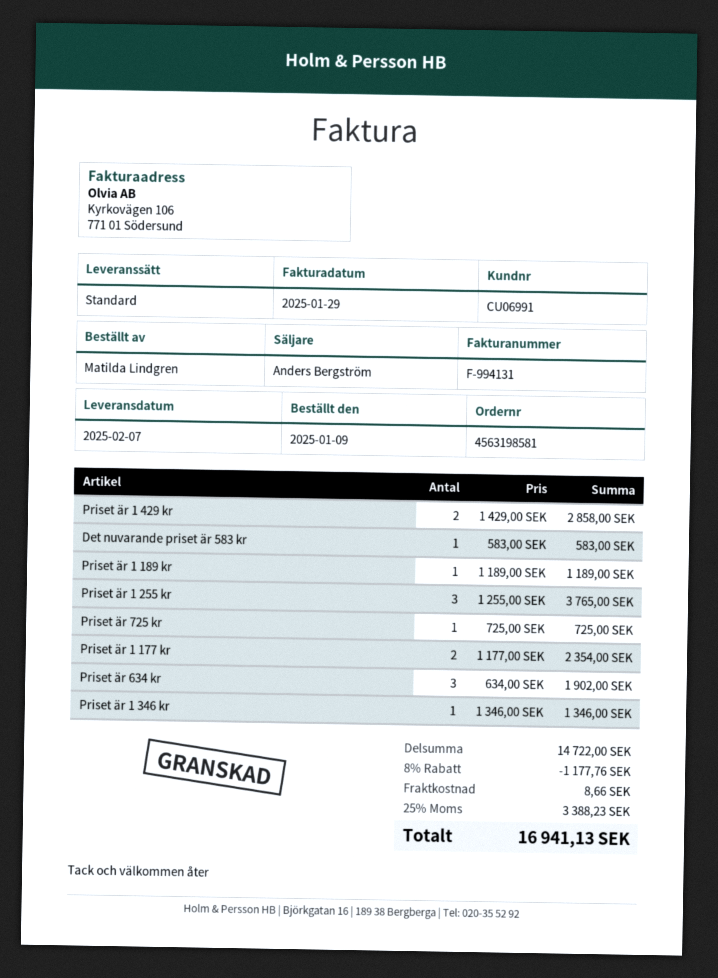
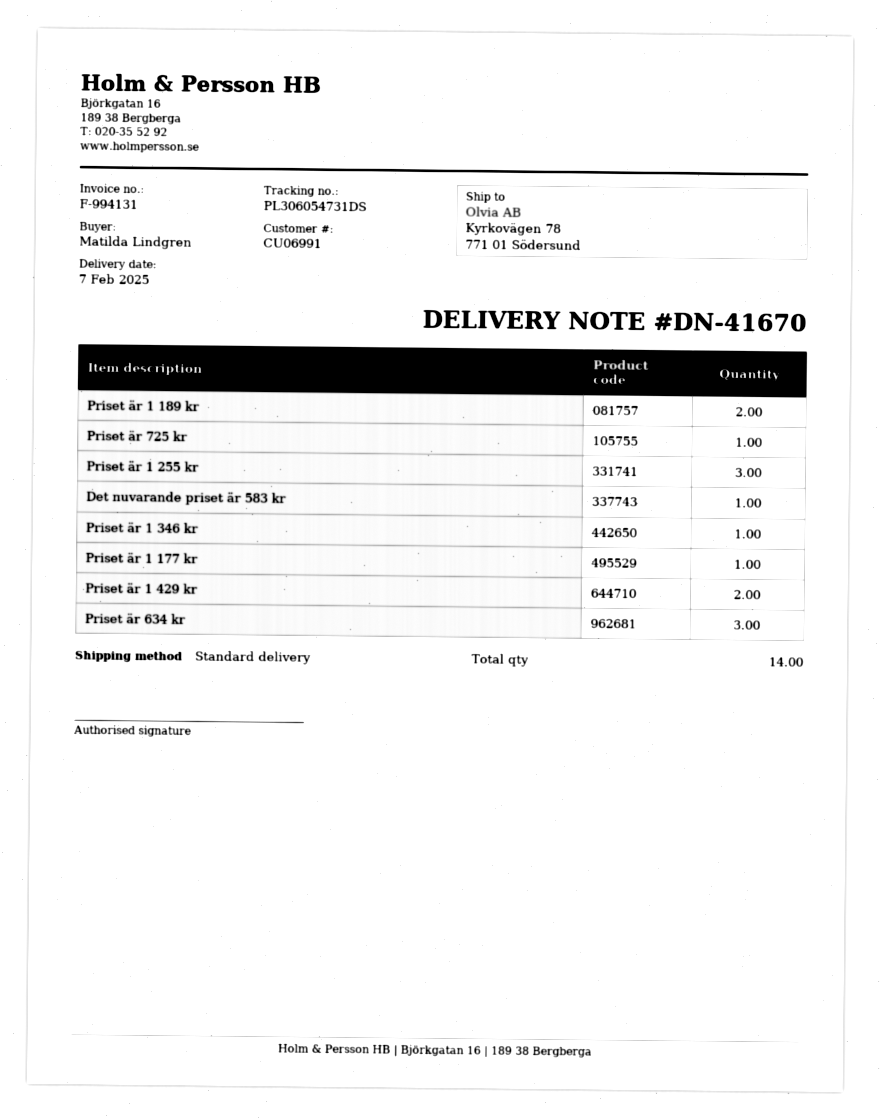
Priset är 1 189 kr: 1 -> 2
Priset är 1 177 kr: 2 -> 1

